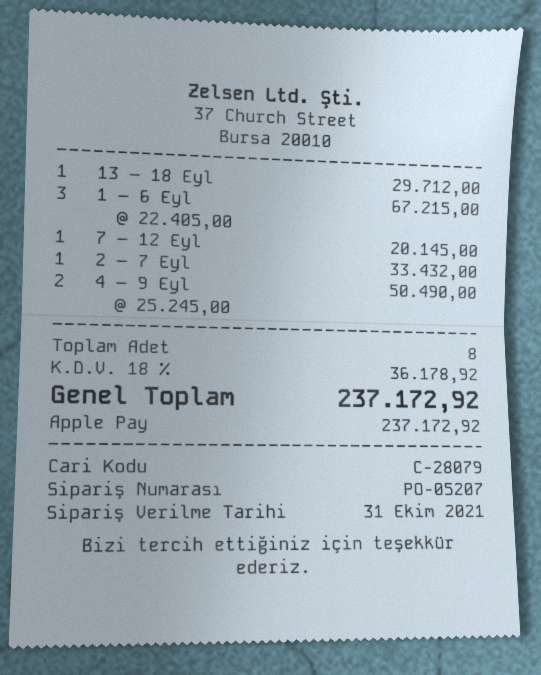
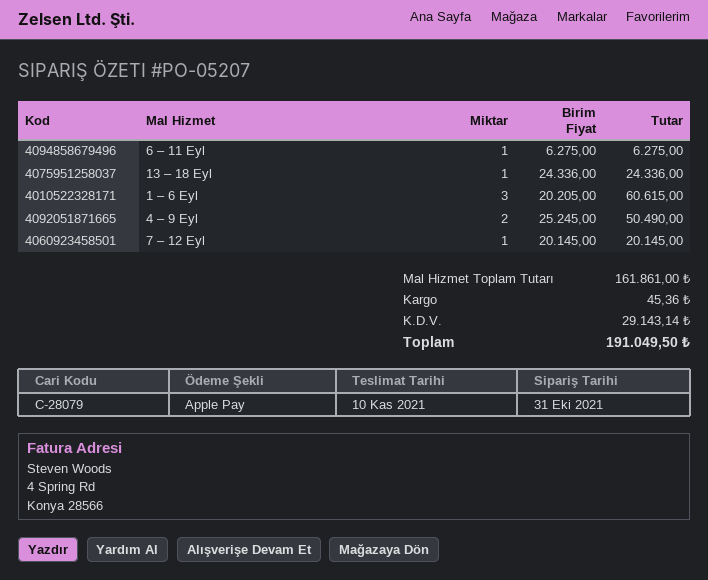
13 – 18 Eyl: 1 x 29712.00 = 29712.00 -> 1 x 24336.00 = 24336.00
1 – 6 Eyl: 3 x 22405.00 = 67215.00 -> 3 x 20205.00 = 60615.00
2 – 7 Eyl: 1 x 33432.00 = 33432.00 -> none
6 – 11 Eyl: none -> 1 x 6275.00 = 6275.00
shipping: none -> 45.36
tax: 36178.92 -> 29143.14
total: 237172.92 -> 191049.50

